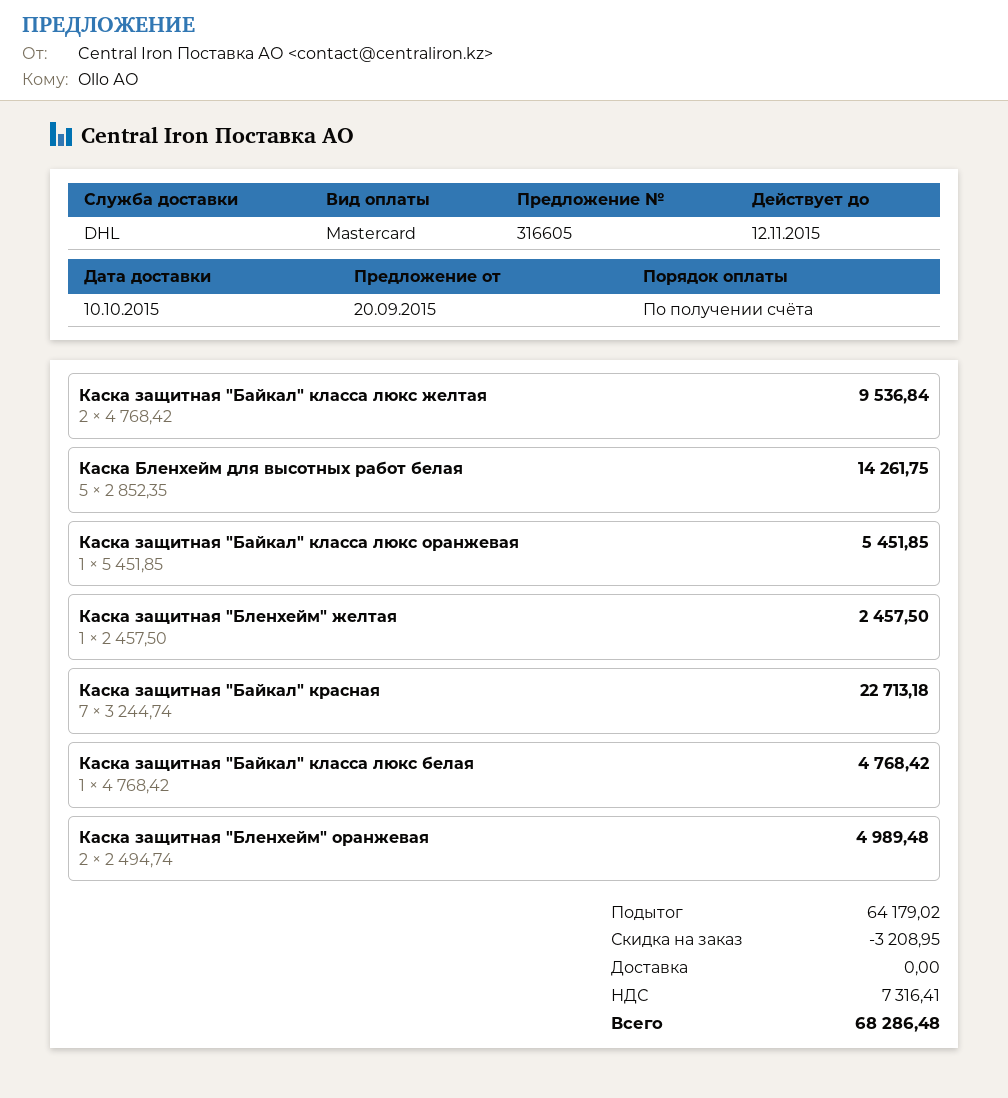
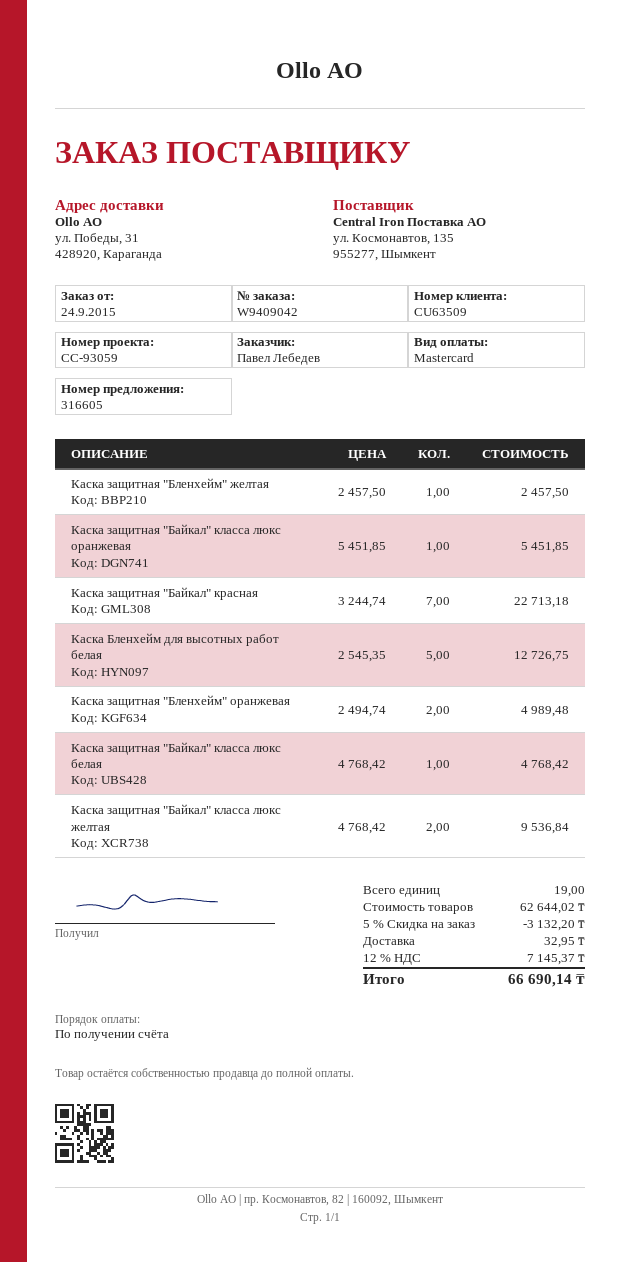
Каска Бленхейм для высотных работ белая: 5 x 2852.35 = 14261.75 -> 5 x 2545.35 = 12726.75
subtotal: 64179.02 -> 62644.02
discount: 3208.95 -> 3132.20
shipping: 0.00 -> 32.95
tax: 7316.41 -> 7145.37
total: 68286.48 -> 66690.14

